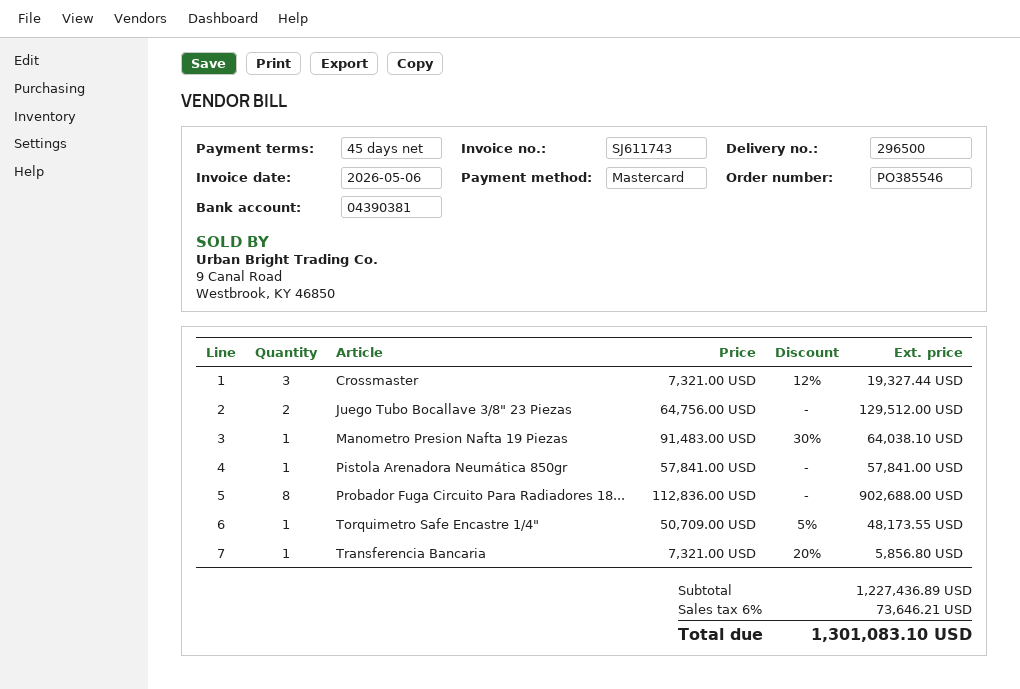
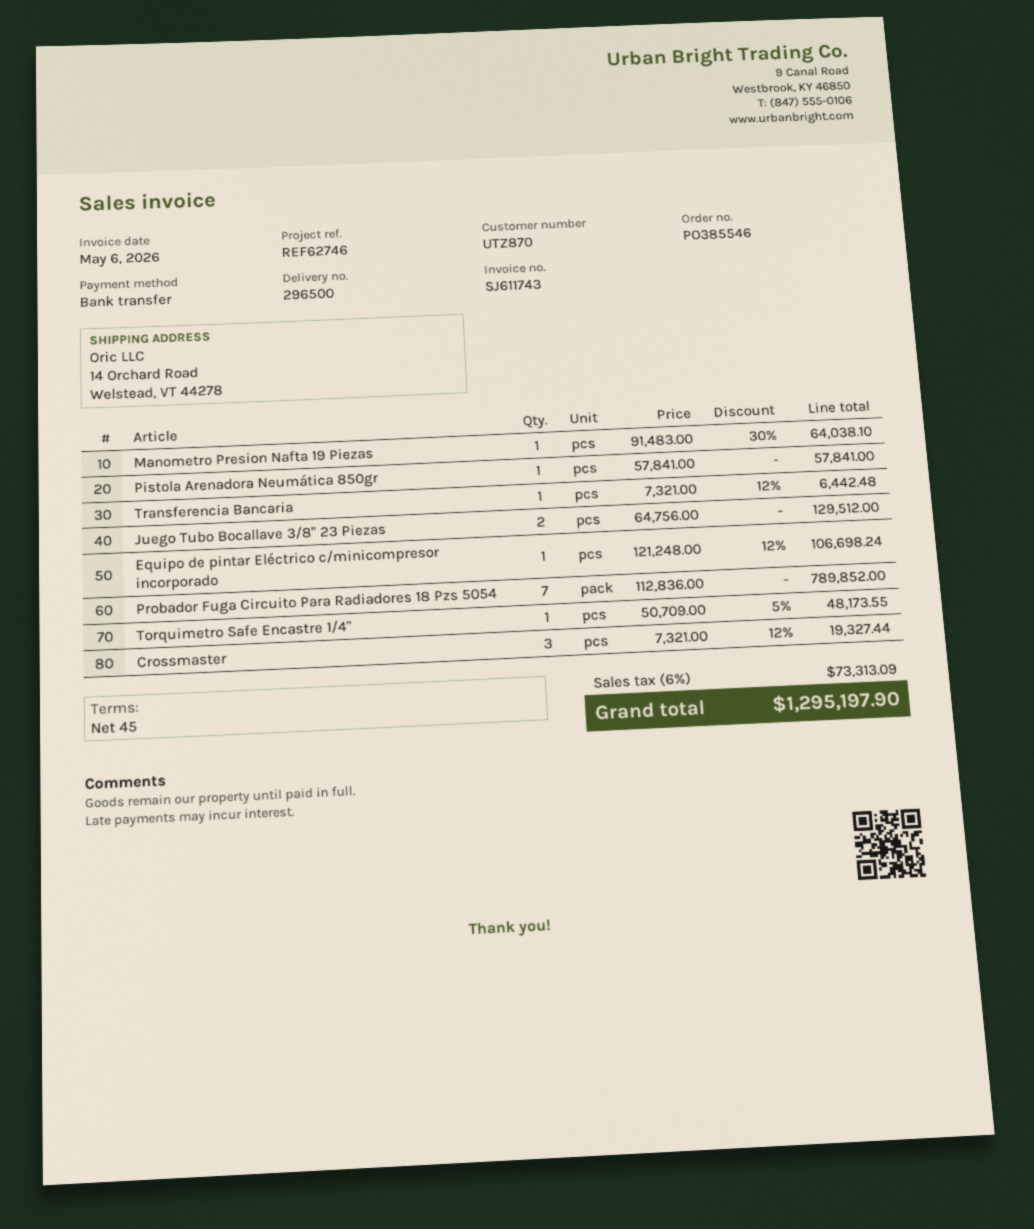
payment method: Mastercard -> bank transfer
Probador Fuga Circuito Para Radiadores 18...: 8 x 112836.00 = 902688.00 -> 7 x 112836.00 = 789852.00
Transferencia Bancaria: 1 x 7321.00 - 20% = 5856.80 -> 1 x 7321.00 - 12% = 6442.48
Equipo de pintar Eléctrico c/minicompresor incorporado: none -> 1 x 121248.00 - 12% = 106698.24
tax: 6% = 73646.21 -> 6% = 73313.09
total: 1301083.10 -> 1295197.90

